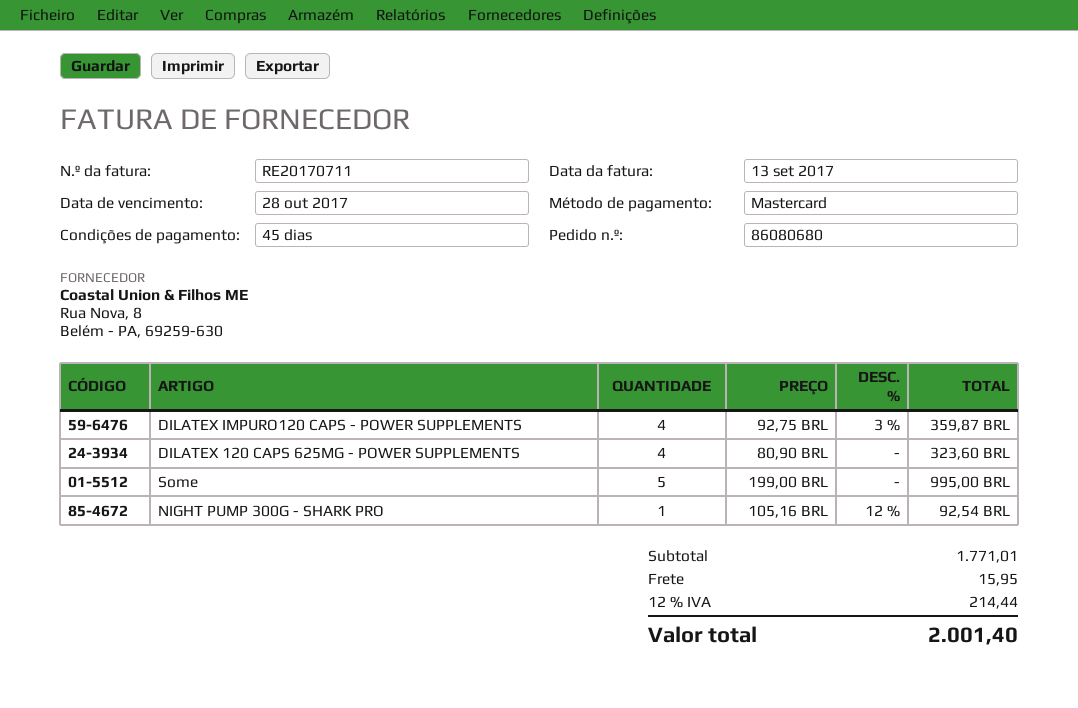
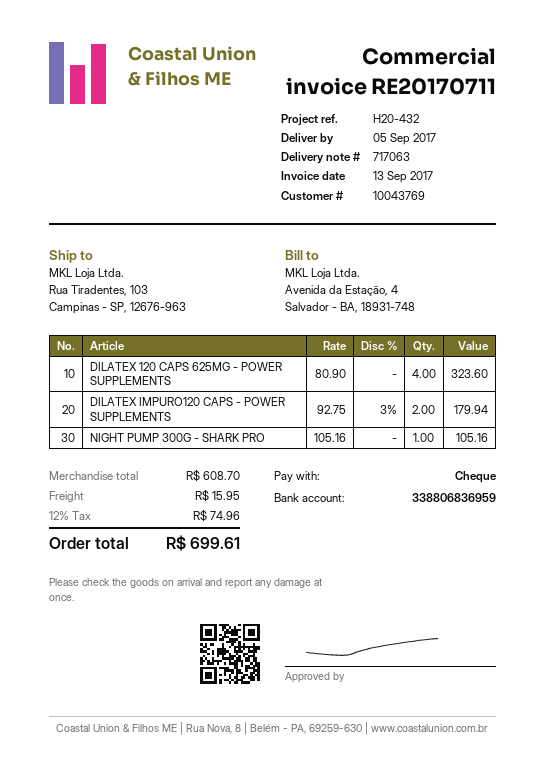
payment method: Mastercard -> cheque
DILATEX IMPURO120 CAPS - POWER SUPPLEMENTS: 4 x 92.75 - 3% = 359.87 -> 2 x 92.75 - 3% = 179.94
Some: 5 x 199.00 = 995.00 -> none
NIGHT PUMP 300G - SHARK PRO: 1 x 105.16 - 12% = 92.54 -> 1 x 105.16 = 105.16
subtotal: 1771.01 -> 608.70
tax: 12% = 214.44 -> 12% = 74.96
total: 2001.40 -> 699.61

